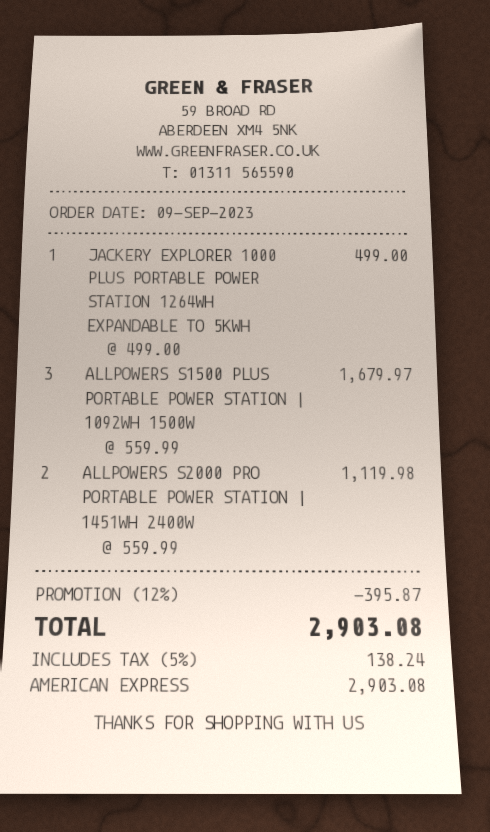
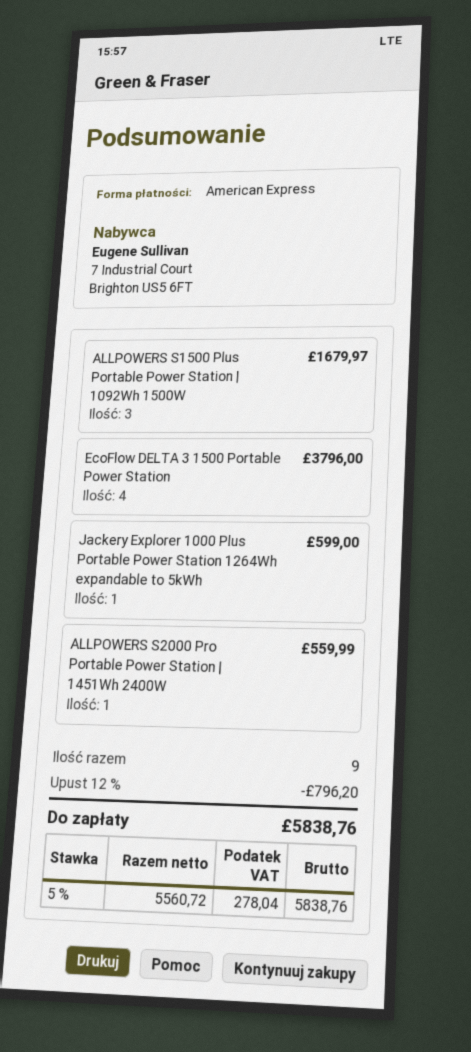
JACKERY EXPLORER 1000 PLUS PORTABLE POWER STATION 1264WH EXPANDABLE TO 5KWH: 1 for 499.00 -> 1 for 599.00
ALLPOWERS S2000 PRO PORTABLE POWER STATION | 1451WH 2400W: 2 for 1119.98 -> 1 for 559.99
EcoFlow DELTA 3 1500 Portable Power Station: none -> 4 for 3796.00
discount: 12% = 395.87 -> 12% = 796.20
tax: 5% = 138.24 -> 5% = 278.04
total: 2903.08 -> 5838.76

